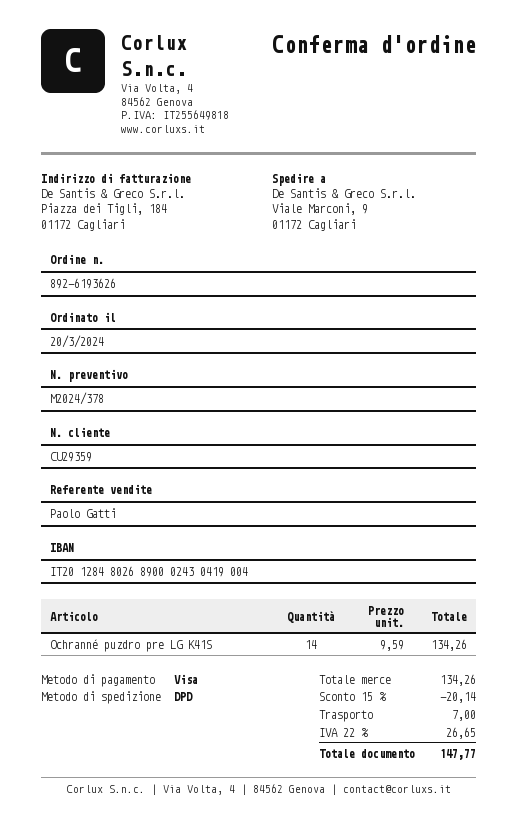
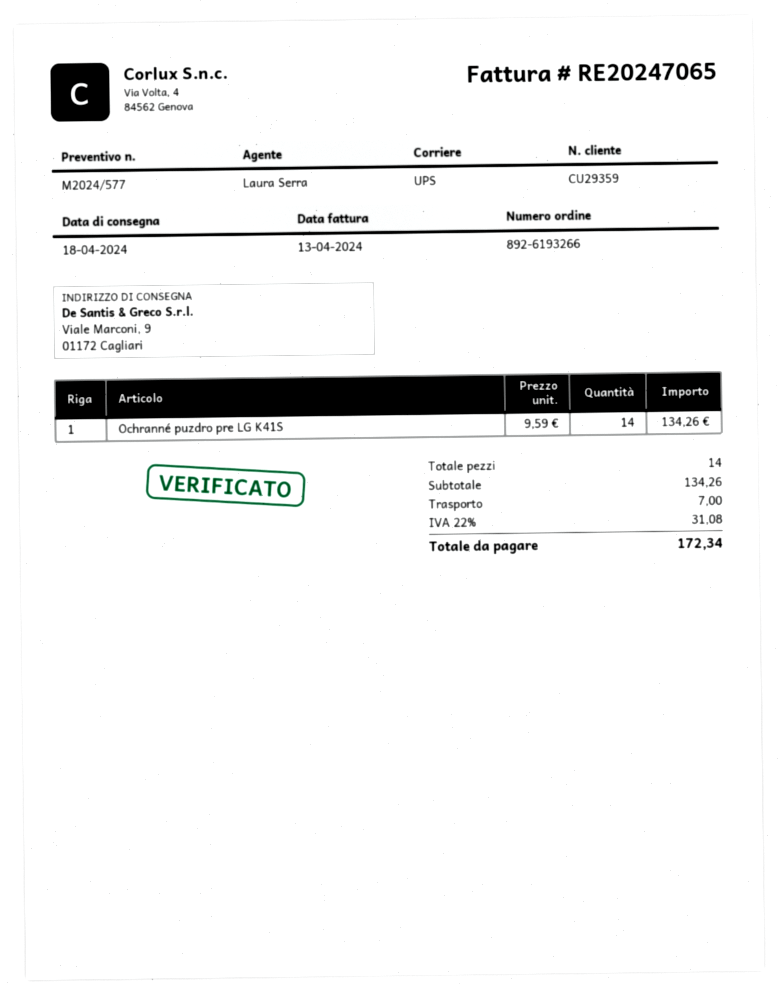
quote number: M2024/378 -> M2024/577
order number: 892-6193626 -> 892-6193266
sales rep: Paolo Gatti -> Laura Serra
shipping method: DPD -> UPS
discount: 15% = 20.14 -> none
tax: 22% = 26.65 -> 22% = 31.08
total: 147.77 -> 172.34

